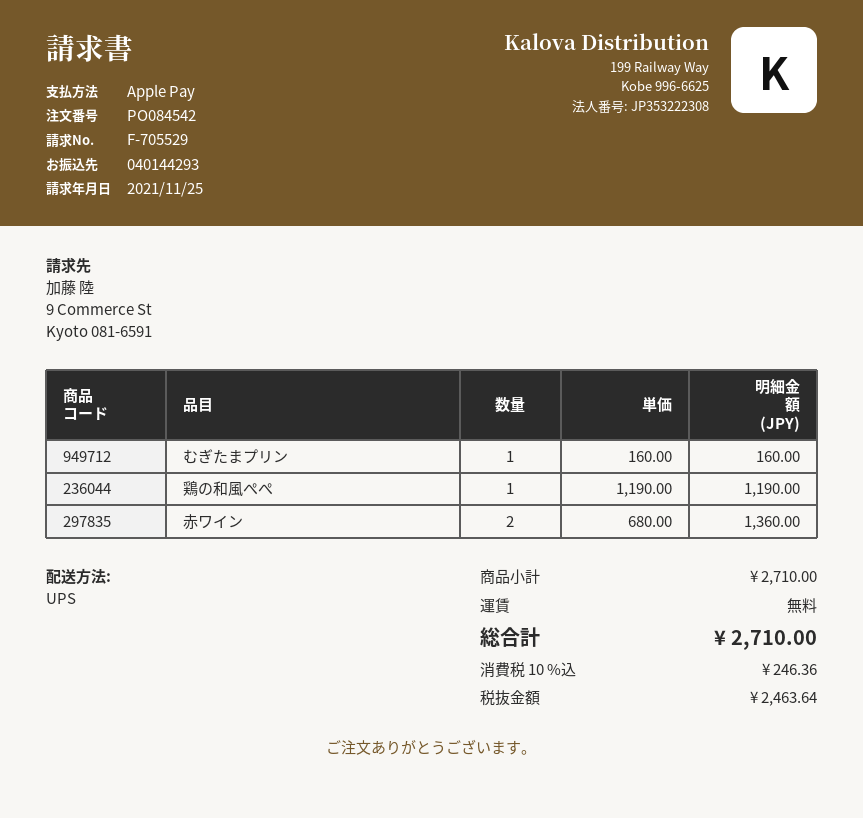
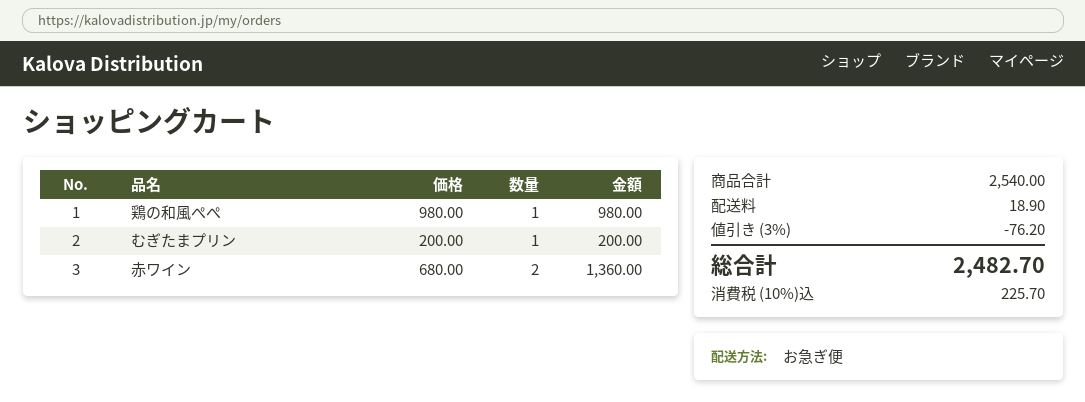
shipping method: UPS -> express
むぎたまプリン: 1 x 160.00 = 160.00 -> 1 x 200.00 = 200.00
鶏の和風ぺぺ: 1 x 1190.00 = 1190.00 -> 1 x 980.00 = 980.00
subtotal: 2710.00 -> 2540.00
discount: none -> 3% = 76.20
shipping: 0.00 -> 18.90
tax: 10% = 246.36 -> 10% = 225.70
total: 2710.00 -> 2482.70

